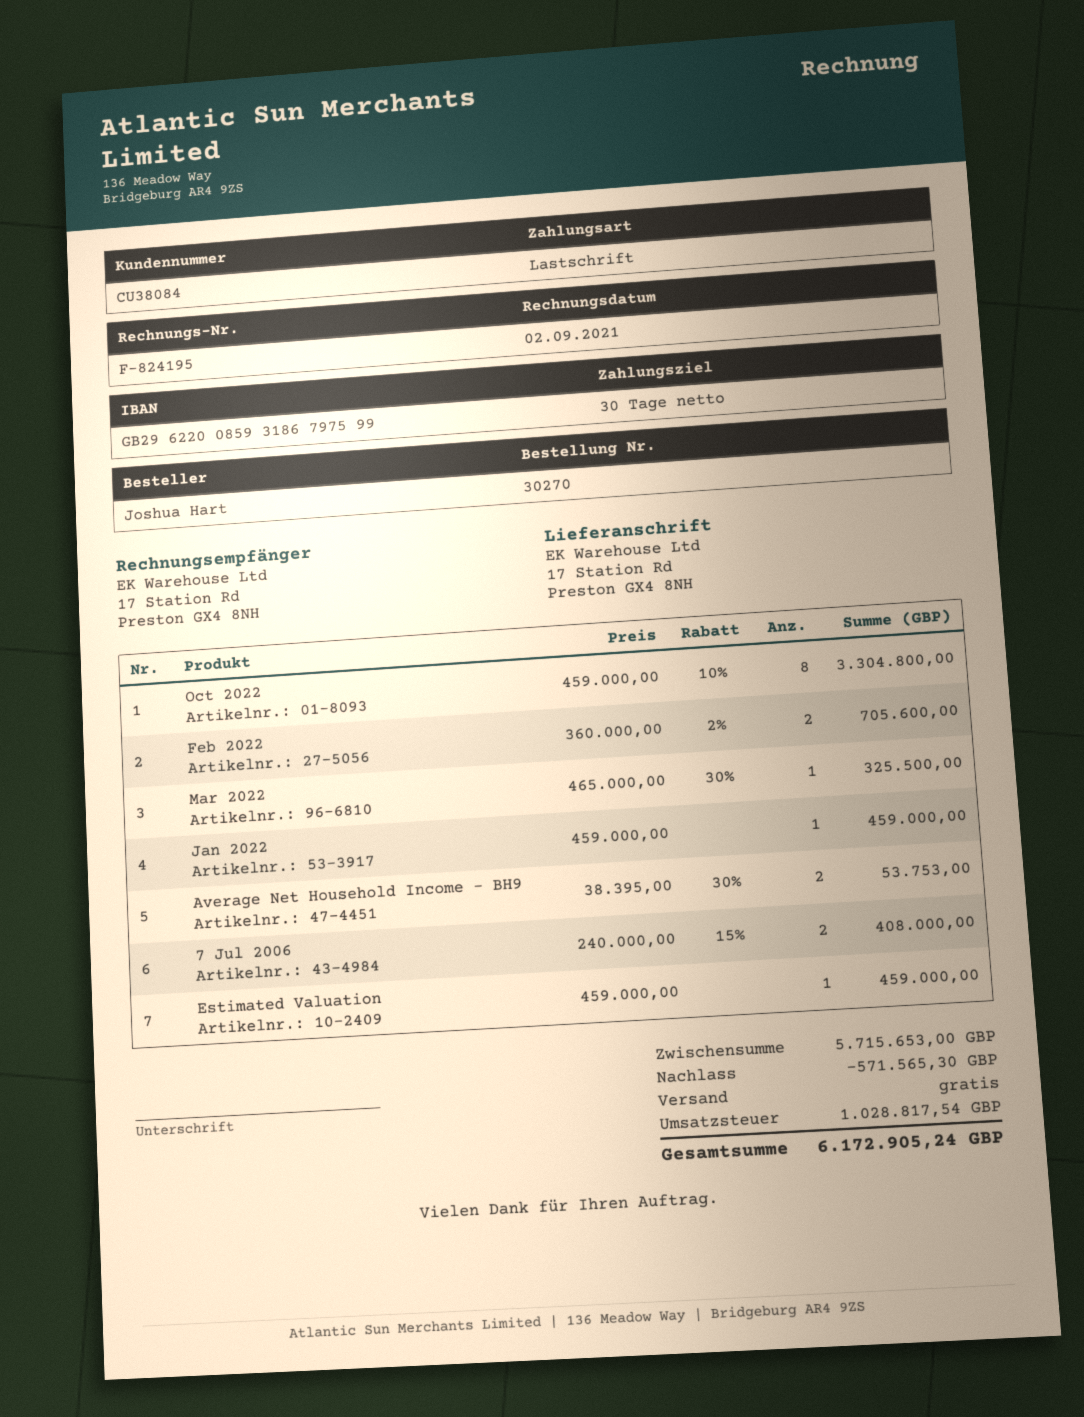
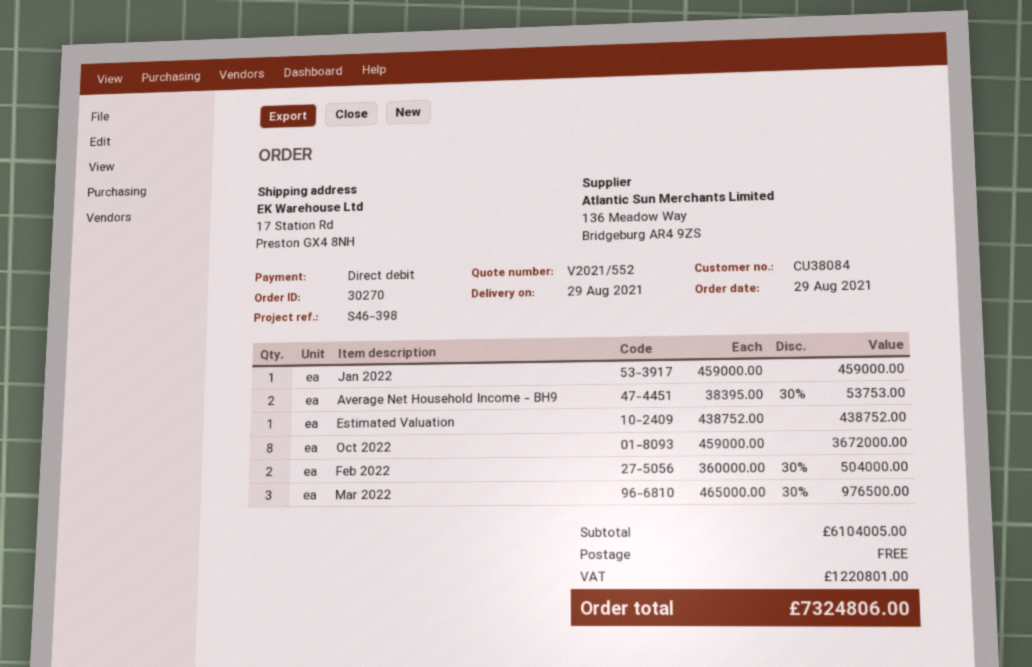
Oct 2022: 8 x 459000.00 - 10% = 3304800.00 -> 8 x 459000.00 = 3672000.00
Feb 2022: 2 x 360000.00 - 2% = 705600.00 -> 2 x 360000.00 - 30% = 504000.00
Mar 2022: 1 x 465000.00 - 30% = 325500.00 -> 3 x 465000.00 - 30% = 976500.00
7 Jul 2006: 2 x 240000.00 - 15% = 408000.00 -> none
Estimated Valuation: 1 x 459000.00 = 459000.00 -> 1 x 438752.00 = 438752.00
subtotal: 5715653.00 -> 6104005.00
discount: 571565.30 -> none
tax: 1028817.54 -> 1220801.00
total: 6172905.24 -> 7324806.00

